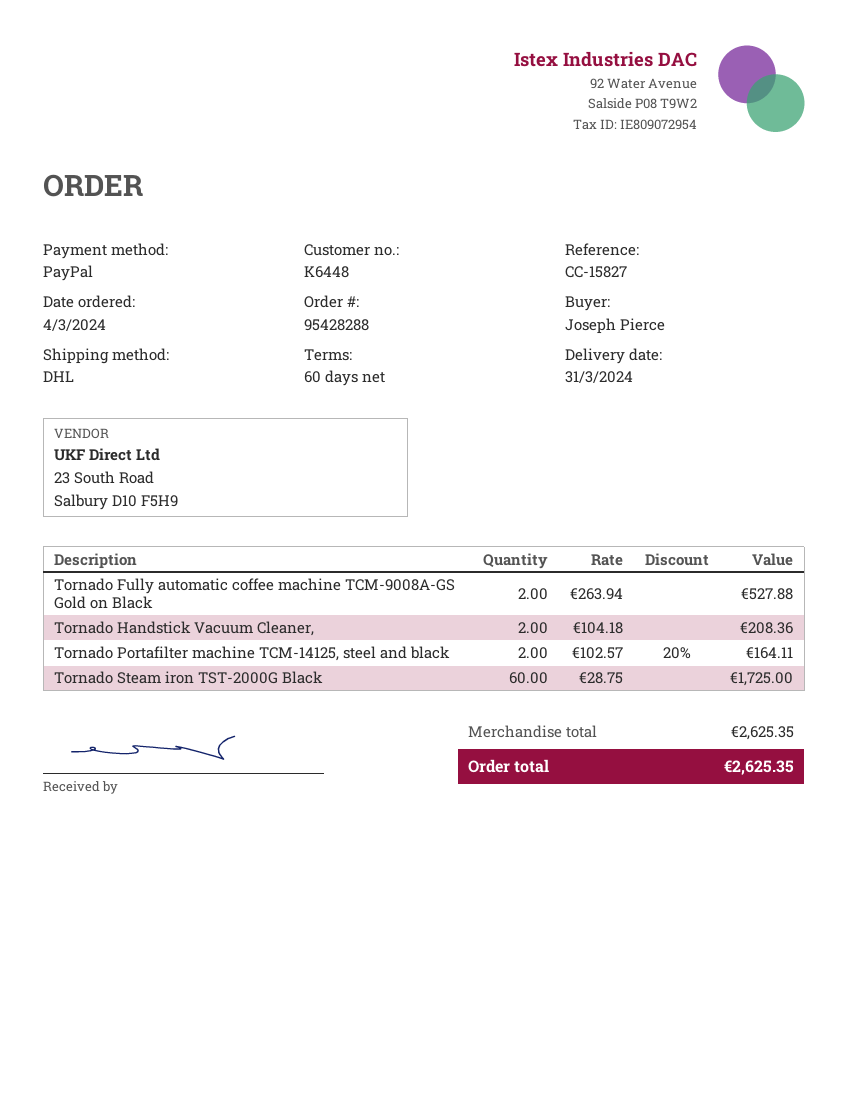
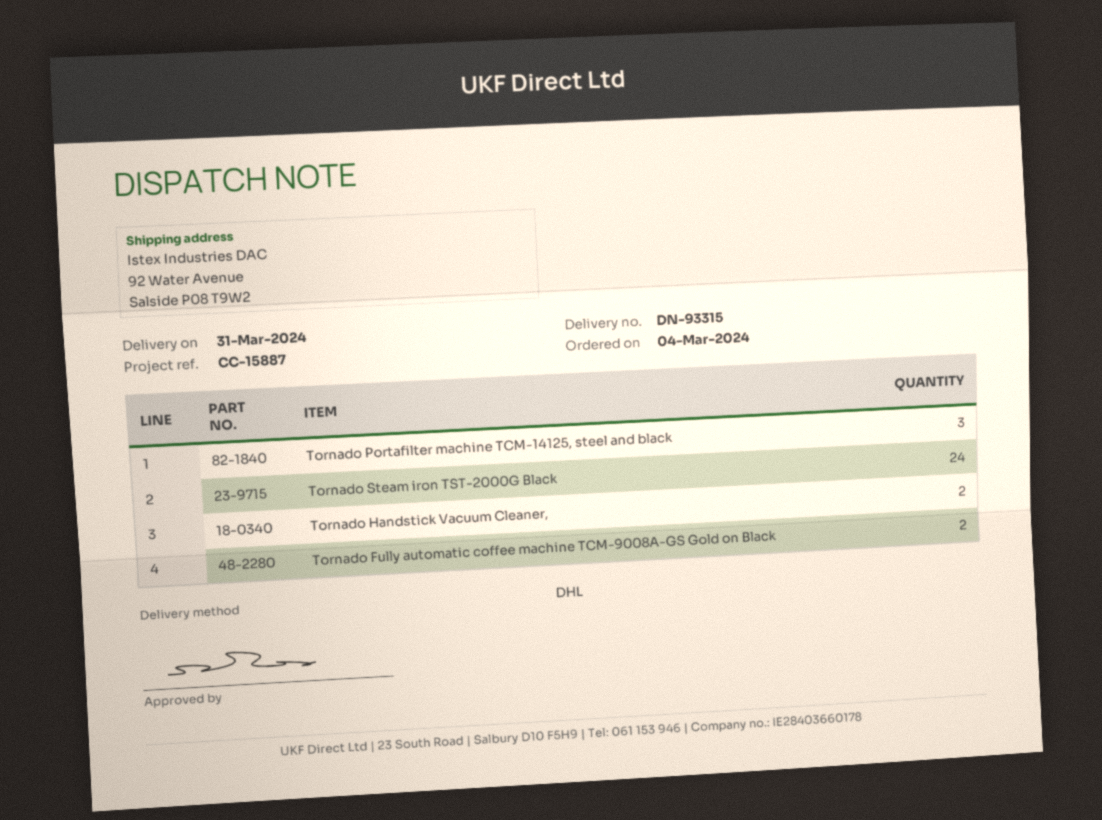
reference: CC-15827 -> CC-15887
Tornado Portafilter machine TCM-14125, steel and black: 2 -> 3
Tornado Steam iron TST-2000G Black: 60 -> 24

